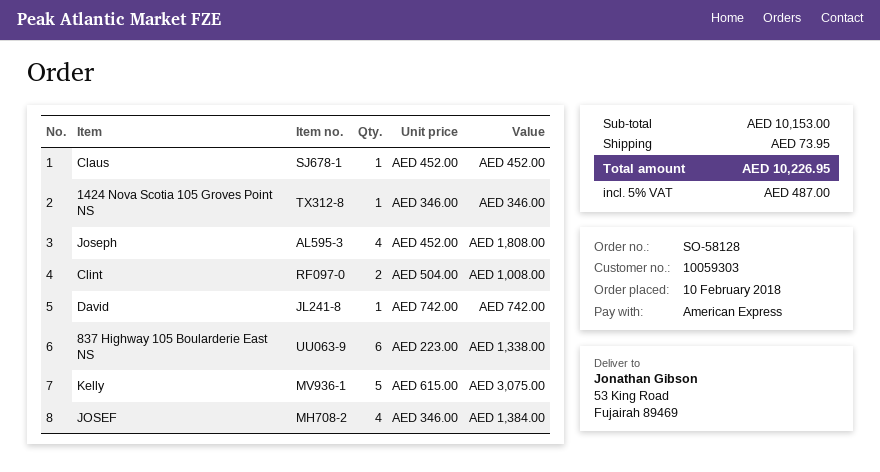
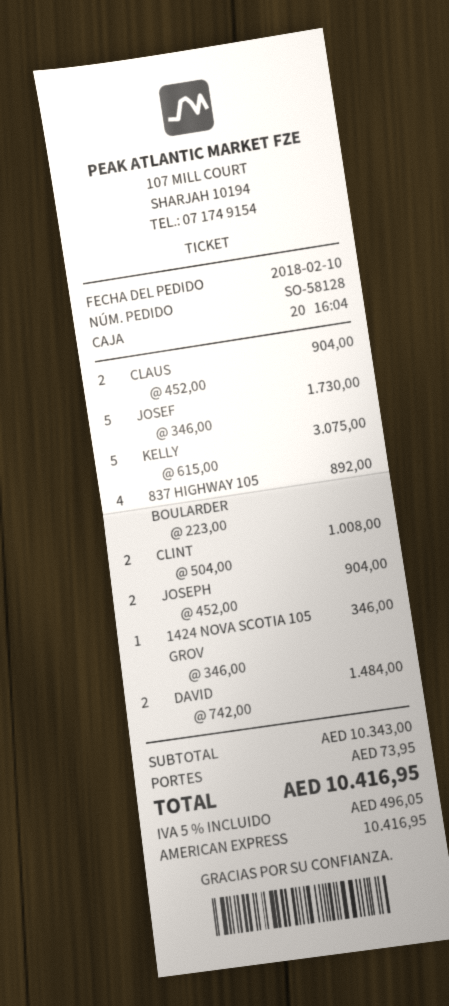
Claus: 1 x 452.00 = 452.00 -> 2 x 452.00 = 904.00
Joseph: 4 x 452.00 = 1808.00 -> 2 x 452.00 = 904.00
David: 1 x 742.00 = 742.00 -> 2 x 742.00 = 1484.00
837 Highway 105 Boularderie East NS: 6 x 223.00 = 1338.00 -> 4 x 223.00 = 892.00
JOSEF: 4 x 346.00 = 1384.00 -> 5 x 346.00 = 1730.00
subtotal: 10153.00 -> 10343.00
tax: 5% = 487.00 -> 5% = 496.05
total: 10226.95 -> 10416.95

